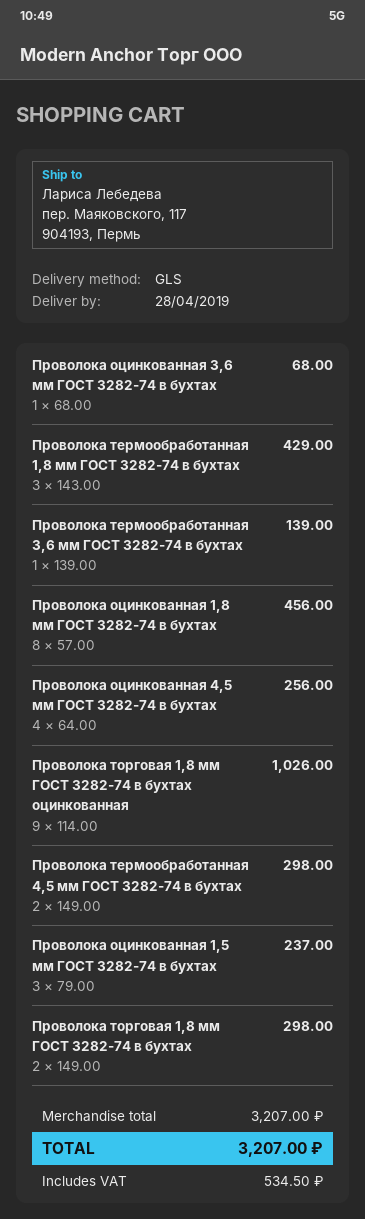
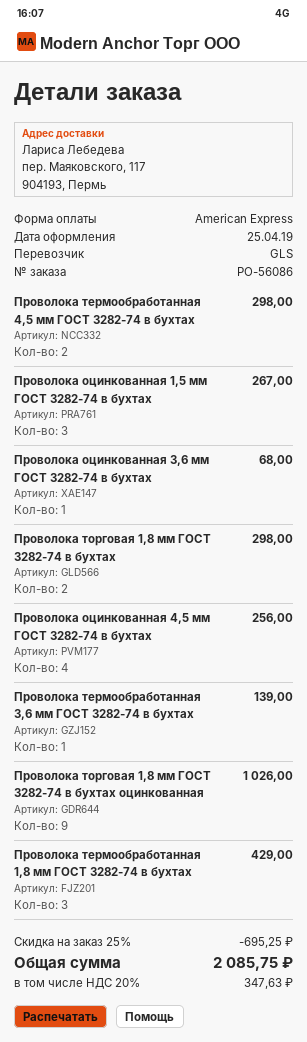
Проволока оцинкованная 1,8 мм ГОСТ 3282-74 в бухтах: 8 for 456.00 -> none
Проволока оцинкованная 1,5 мм ГОСТ 3282-74 в бухтах: 3 for 237.00 -> 3 for 267.00
discount: none -> 25% = 695.25
tax: 534.50 -> 347.63
total: 3207.00 -> 2085.75

